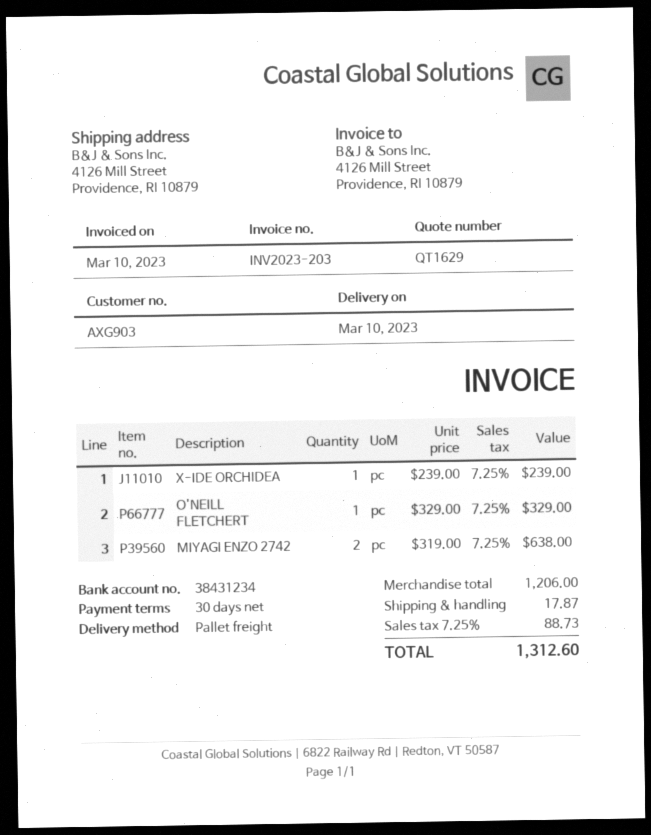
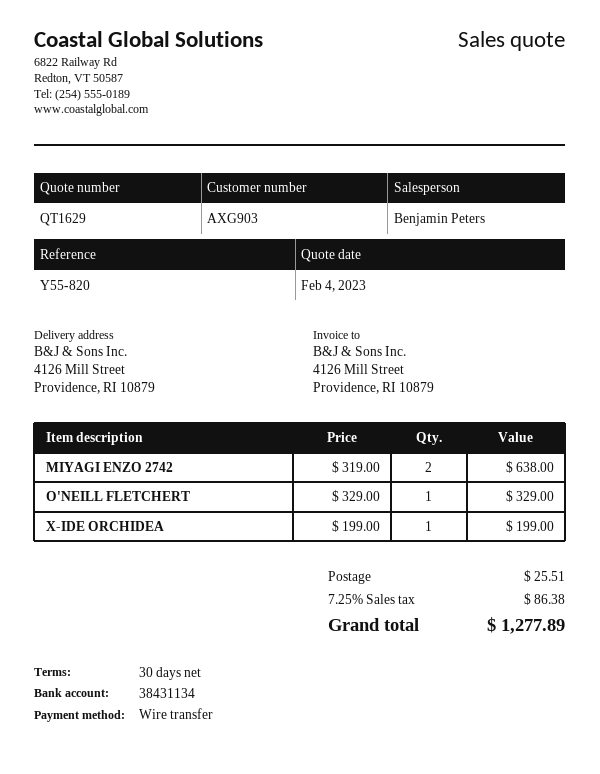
bank account: 38431234 -> 38431134
X-IDE ORCHIDEA: 1 x 239.00 = 239.00 -> 1 x 199.00 = 199.00
shipping: 17.87 -> 25.51
tax: 7.25% = 88.73 -> 7.25% = 86.38
total: 1312.60 -> 1277.89

